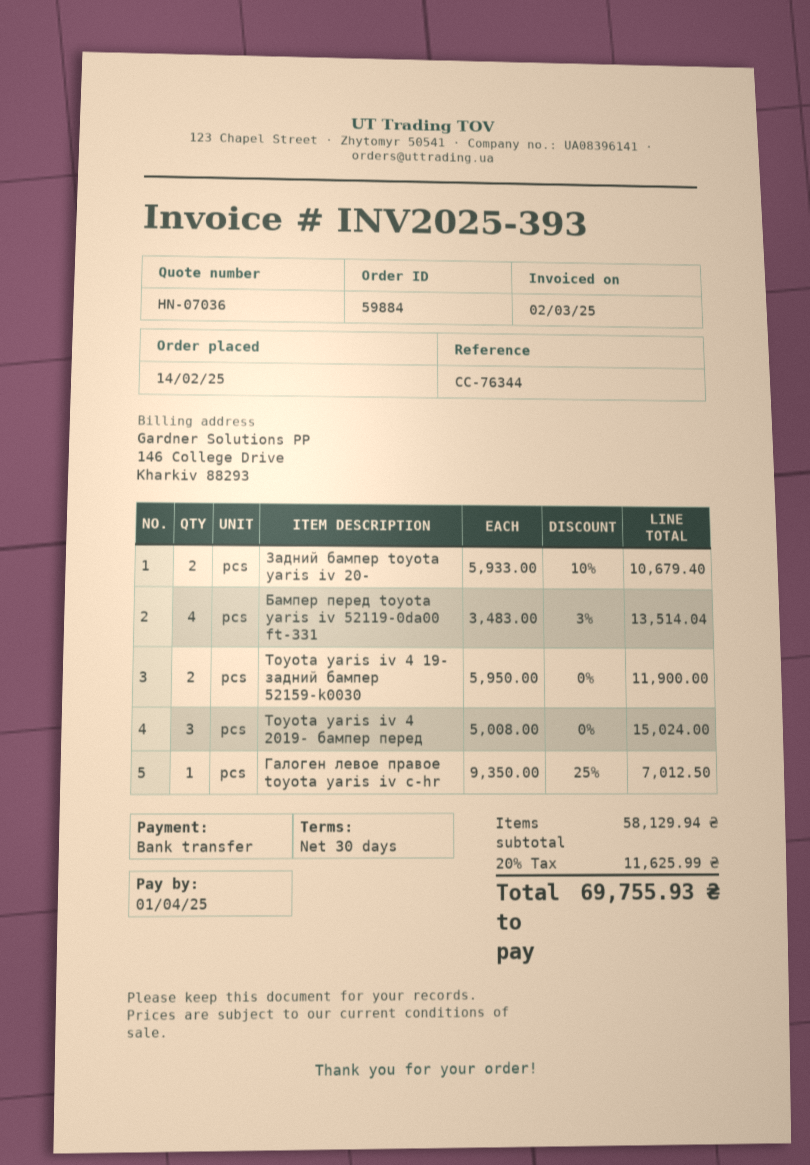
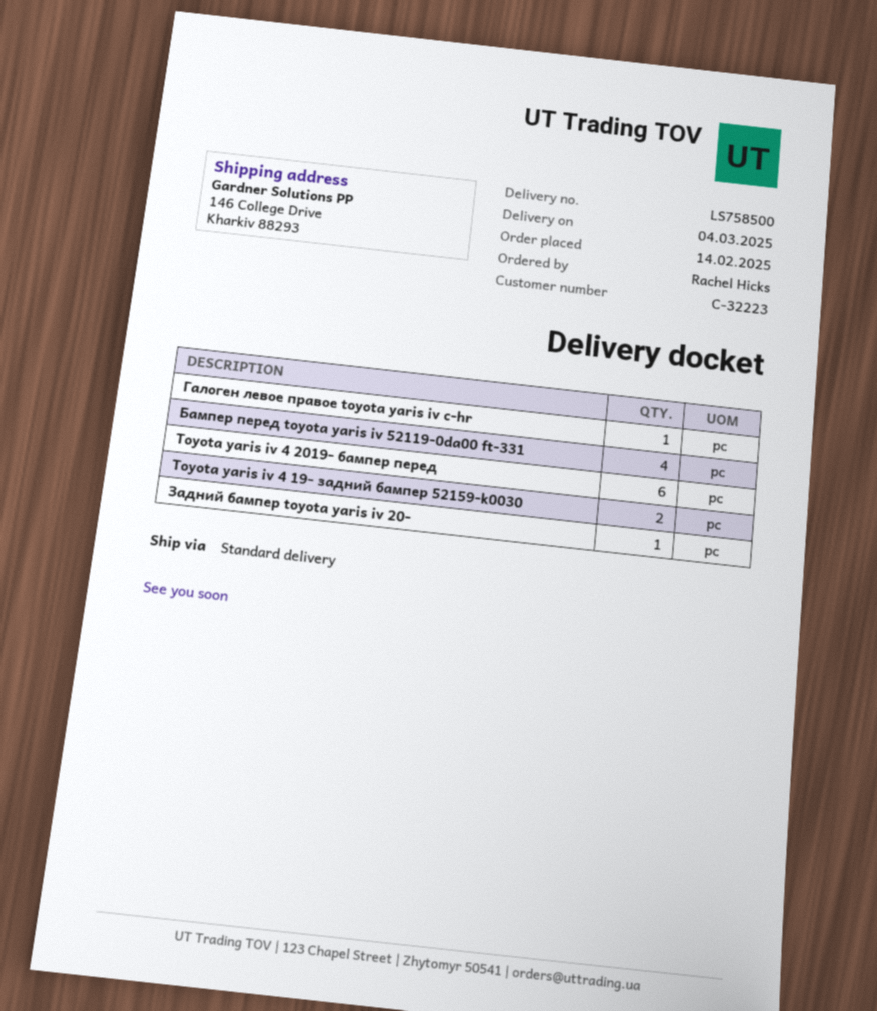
Задний бампер toyota yaris iv 20-: 2 -> 1
Toyota yaris iv 4 2019- бампер перед: 3 -> 6

